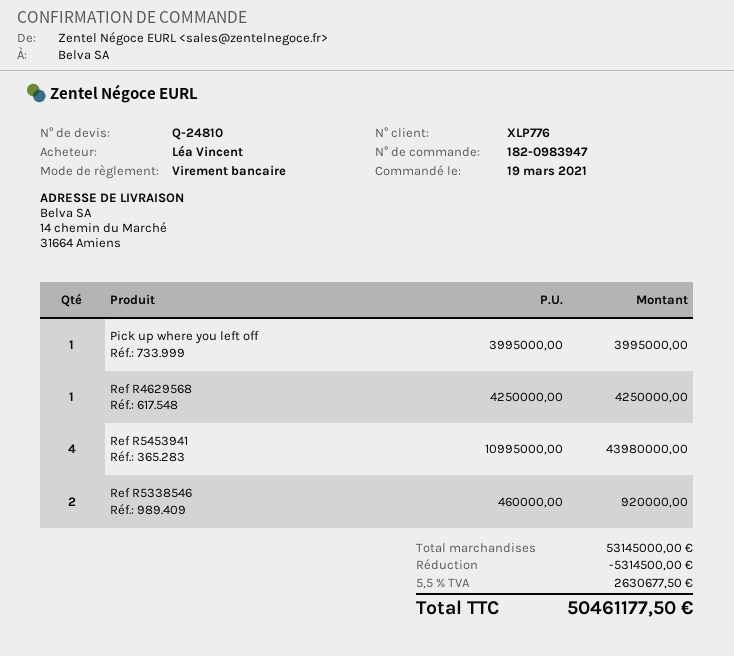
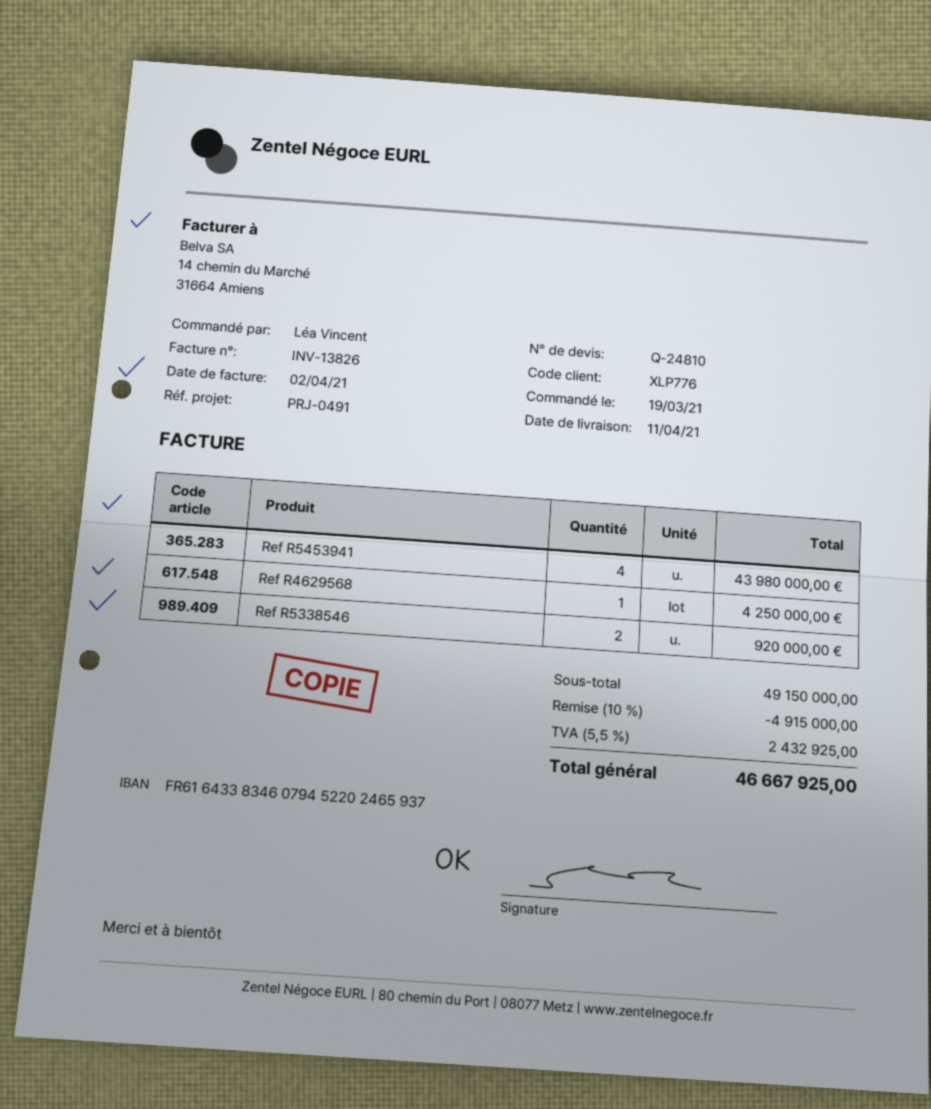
Pick up where you left off: 1 for 3995000.00 -> none
subtotal: 53145000.00 -> 49150000.00
discount: 5314500.00 -> 4915000.00
tax: 5.5% = 2630677.50 -> 5.5% = 2432925.00
total: 50461177.50 -> 46667925.00

